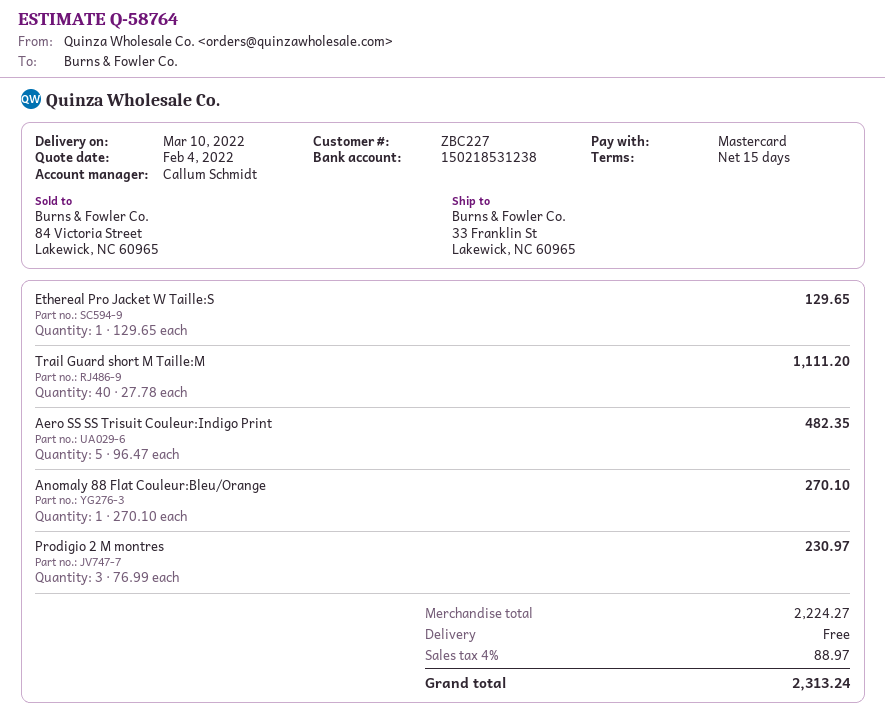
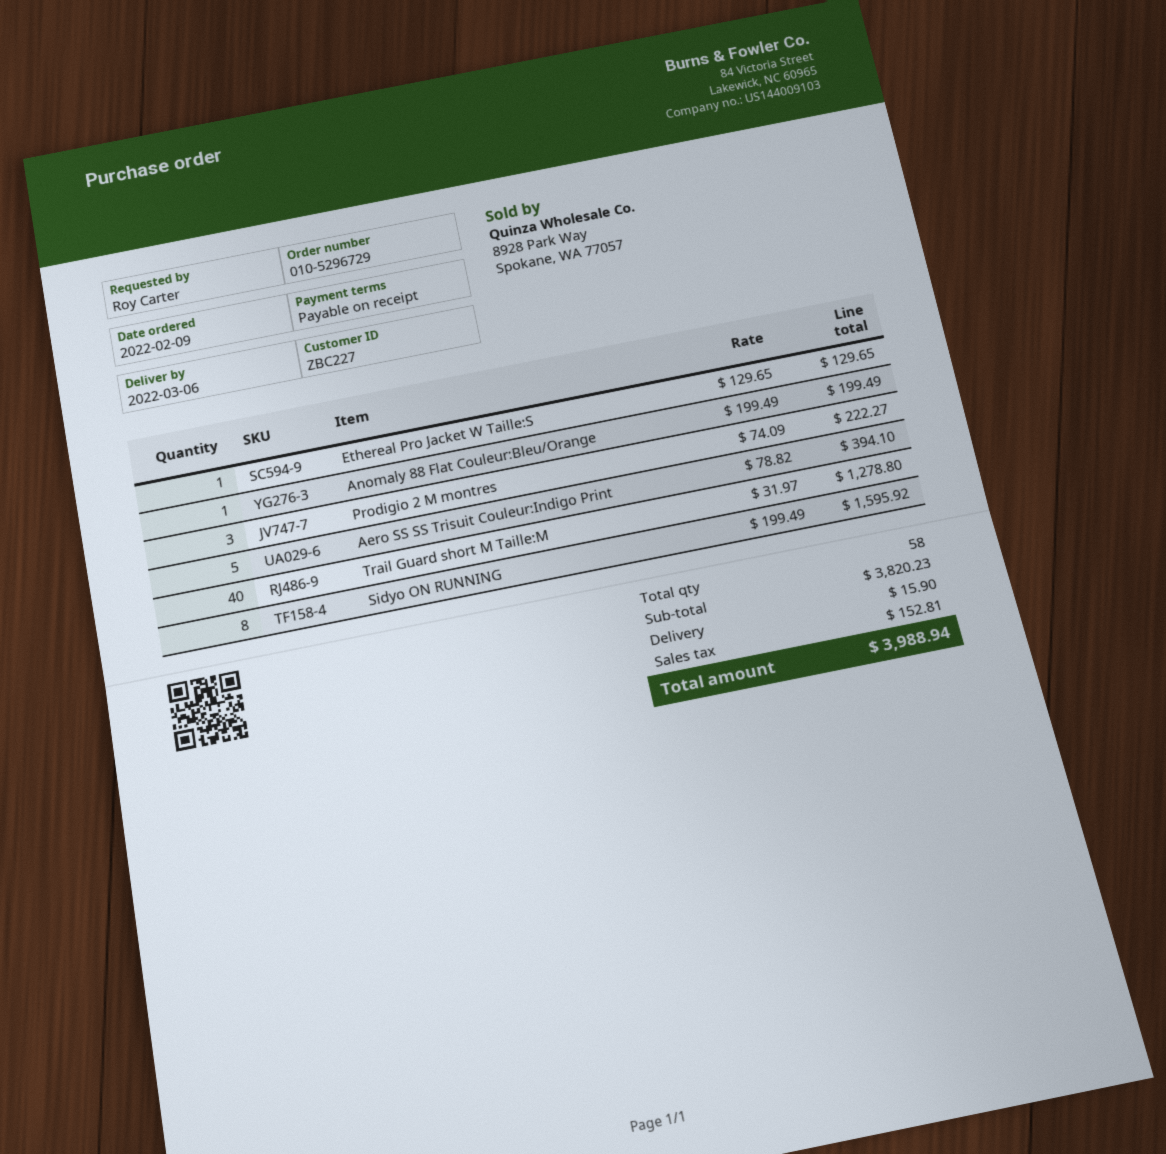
delivery date: 2022-03-10 -> 2022-03-06
payment terms: 15 days -> on receipt
Trail Guard short M Taille:M: 40 x 27.78 = 1111.20 -> 40 x 31.97 = 1278.80
Aero SS SS Trisuit Couleur:Indigo Print: 5 x 96.47 = 482.35 -> 5 x 78.82 = 394.10
Anomaly 88 Flat Couleur:Bleu/Orange: 1 x 270.10 = 270.10 -> 1 x 199.49 = 199.49
Prodigio 2 M montres: 3 x 76.99 = 230.97 -> 3 x 74.09 = 222.27
Sidyo ON RUNNING: none -> 8 x 199.49 = 1595.92
subtotal: 2224.27 -> 3820.23
shipping: 0.00 -> 15.90
tax: 88.97 -> 152.81
total: 2313.24 -> 3988.94

